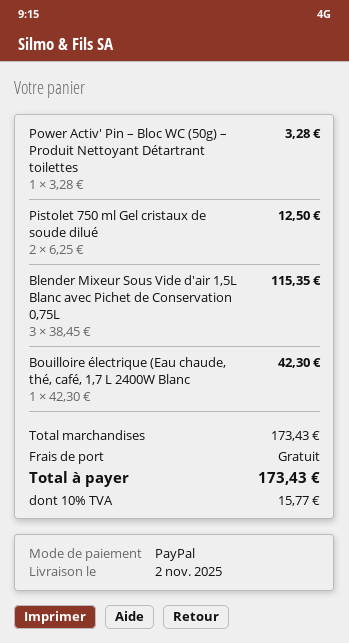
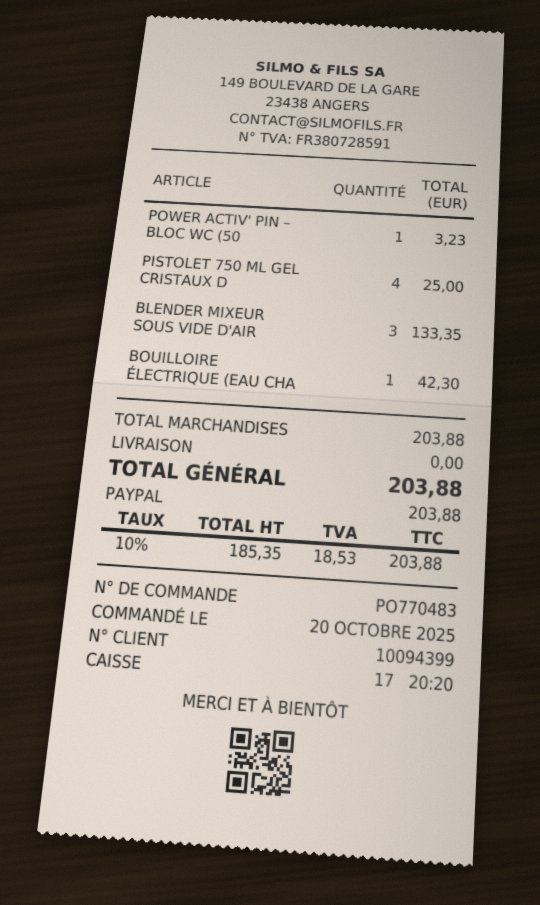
Power Activ' Pin – Bloc WC (50g) – Produit Nettoyant Détartrant toilettes: 1 for 3.28 -> 1 for 3.23
Pistolet 750 ml Gel cristaux de soude dilué: 2 for 12.50 -> 4 for 25.00
Blender Mixeur Sous Vide d'air 1,5L Blanc avec Pichet de Conservation 0,75L: 3 for 115.35 -> 3 for 133.35
subtotal: 173.43 -> 203.88
tax: 10% = 15.77 -> 10% = 18.53
total: 173.43 -> 203.88

